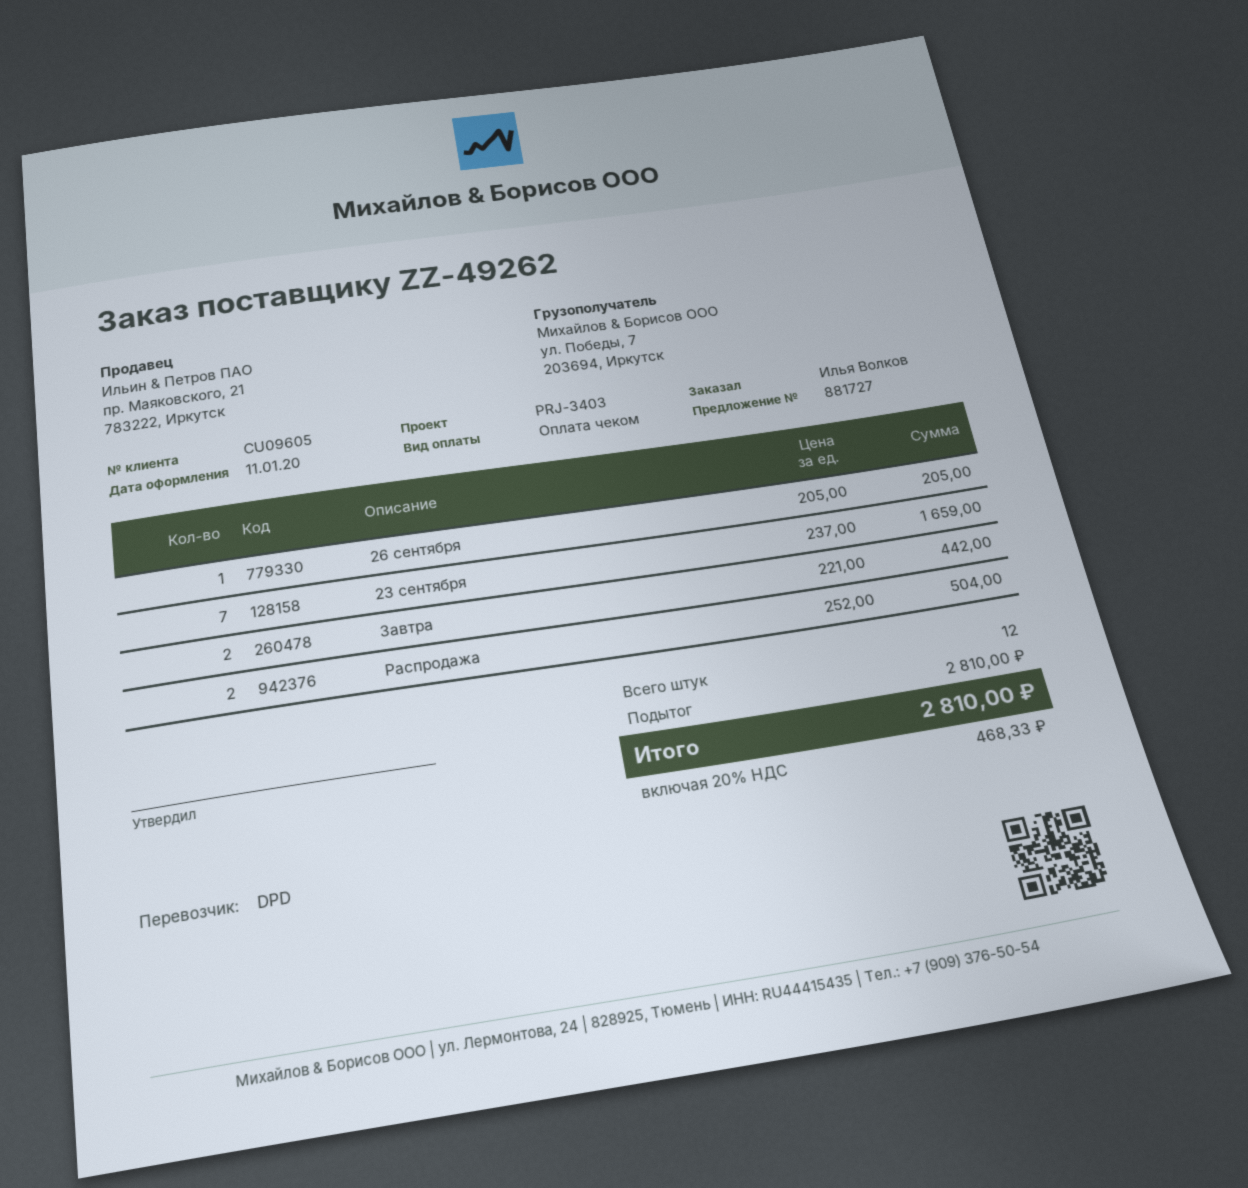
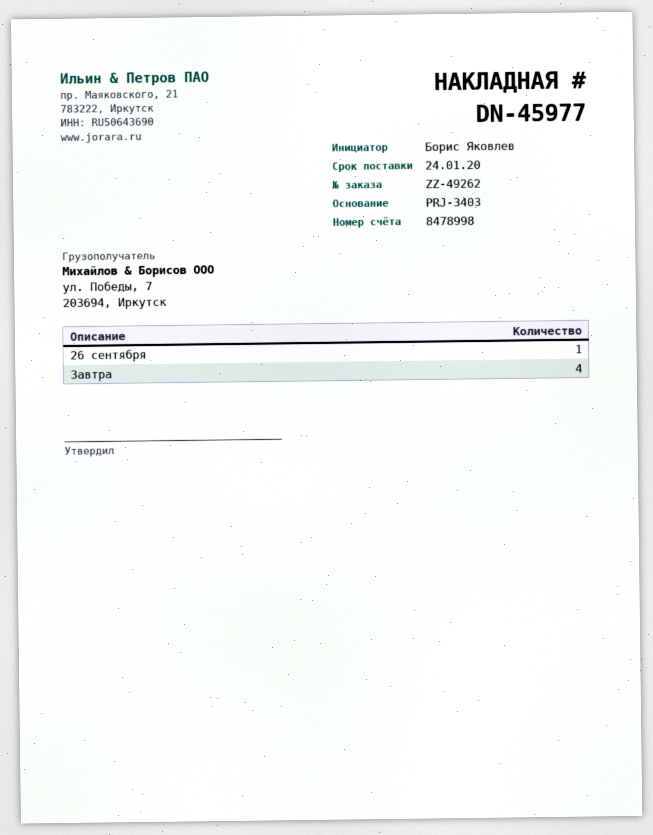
ordered by: Илья Волков -> Борис Яковлев
23 сентября: 7 -> none
Завтра: 2 -> 4
Распродажа: 2 -> none

